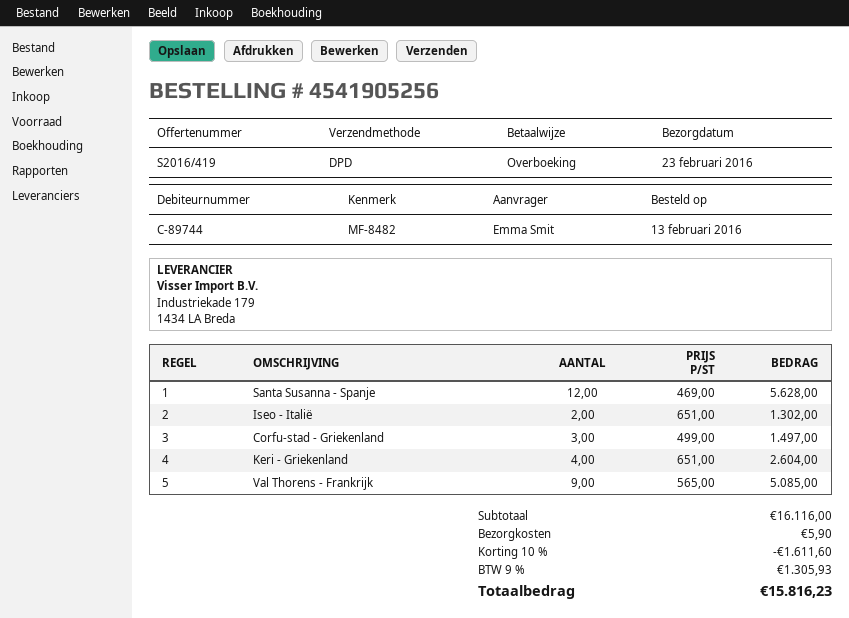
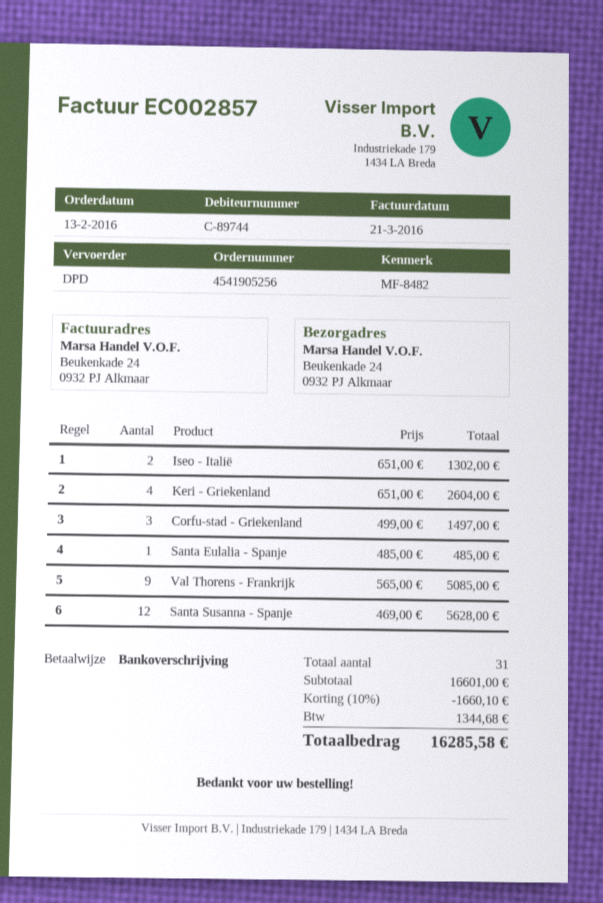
Santa Eulalia - Spanje: none -> 1 x 485.00 = 485.00
subtotal: 16116.00 -> 16601.00
discount: 10% = 1611.60 -> 10% = 1660.10
shipping: 5.90 -> none
tax: 1305.93 -> 1344.68
total: 15816.23 -> 16285.58

